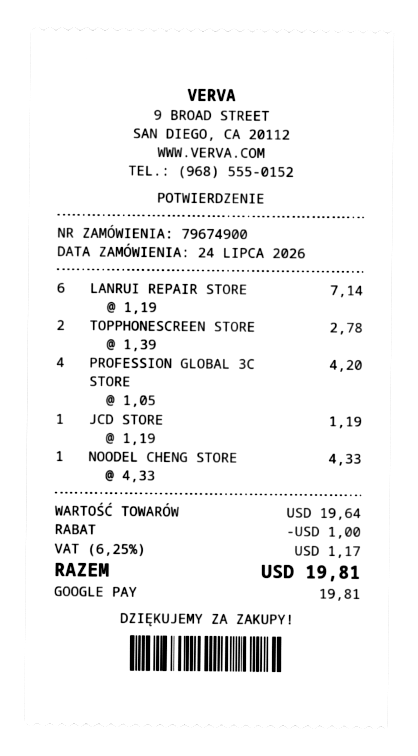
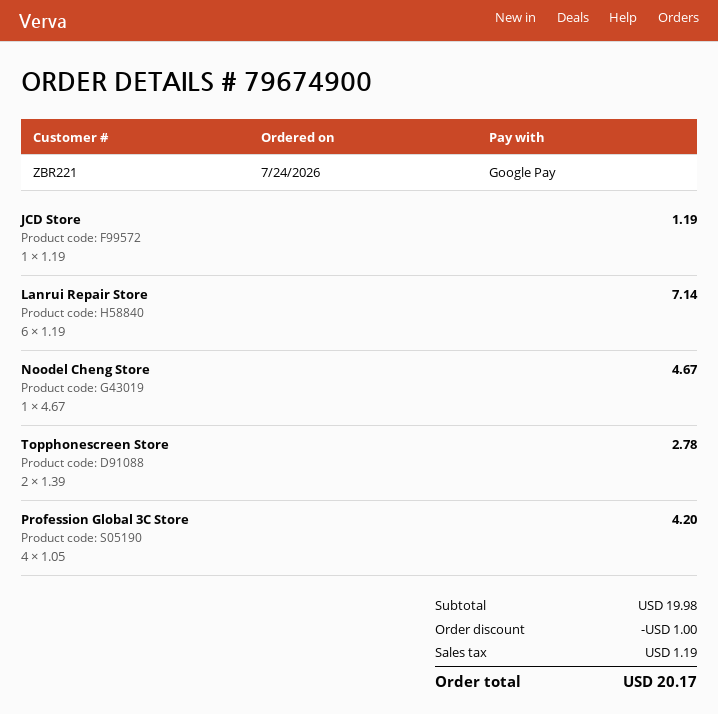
NOODEL CHENG STORE: 1 x 4.33 = 4.33 -> 1 x 4.67 = 4.67
subtotal: 19.64 -> 19.98
tax: 1.17 -> 1.19
total: 19.81 -> 20.17

